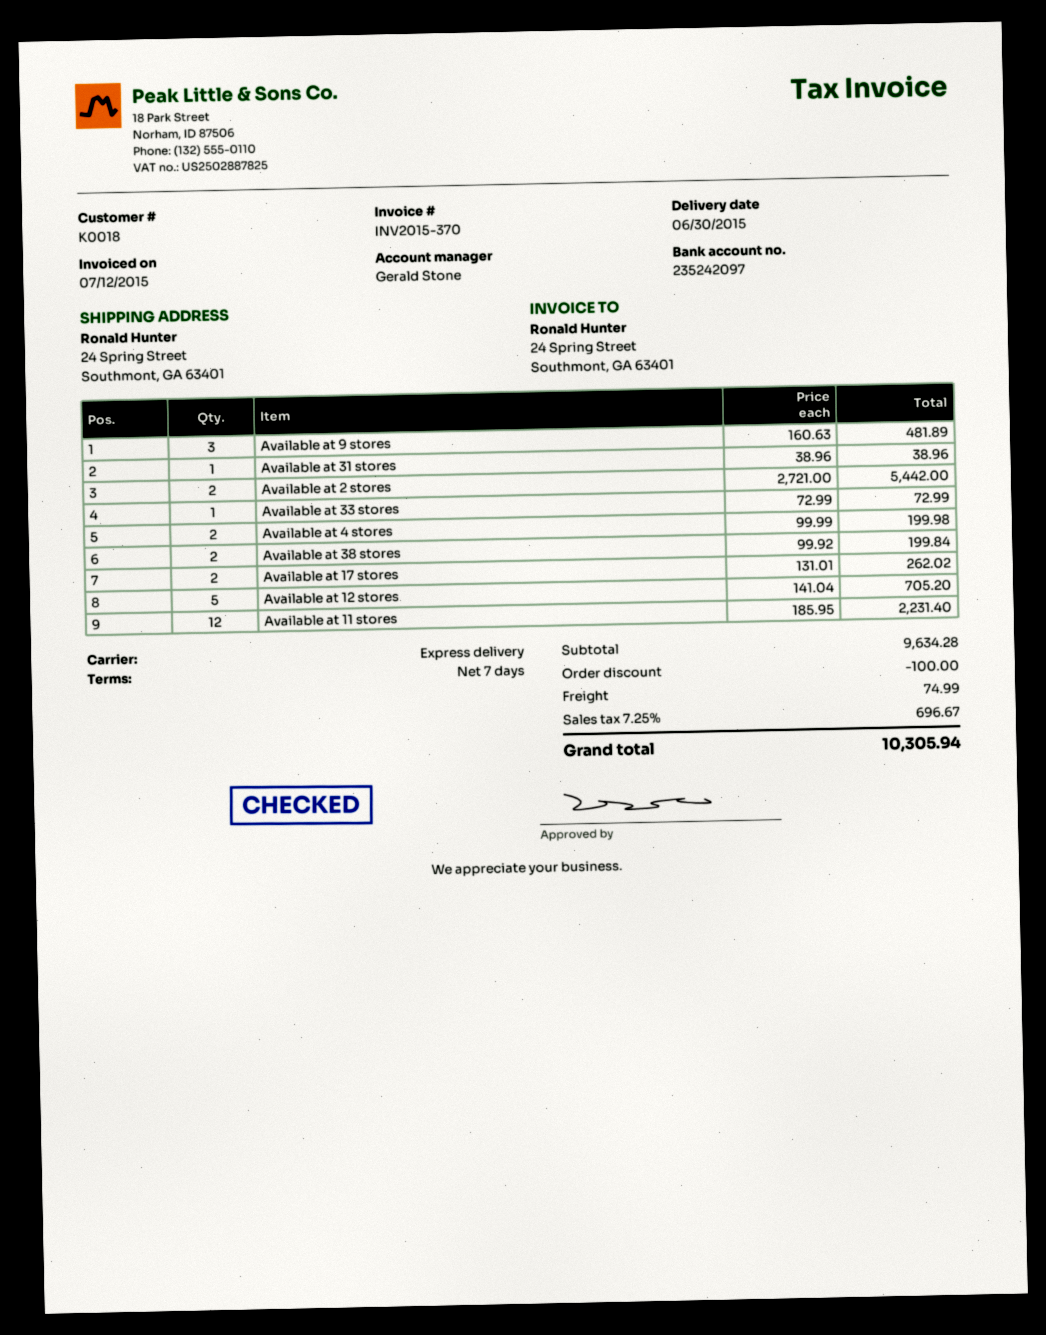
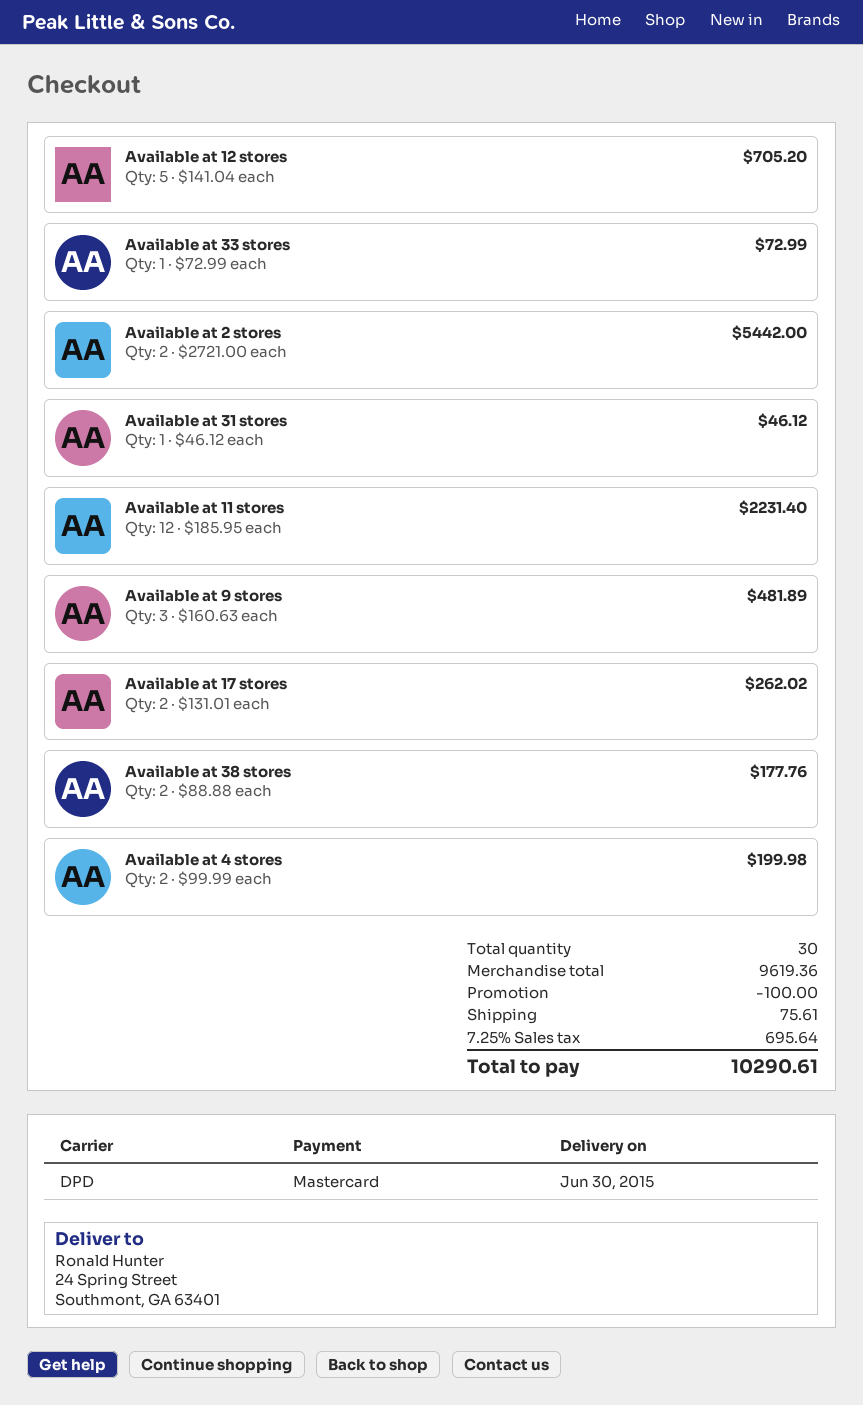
shipping method: express -> DPD
Available at 31 stores: 1 x 38.96 = 38.96 -> 1 x 46.12 = 46.12
Available at 38 stores: 2 x 99.92 = 199.84 -> 2 x 88.88 = 177.76
subtotal: 9634.28 -> 9619.36
shipping: 74.99 -> 75.61
tax: 7.25% = 696.67 -> 7.25% = 695.64
total: 10305.94 -> 10290.61

